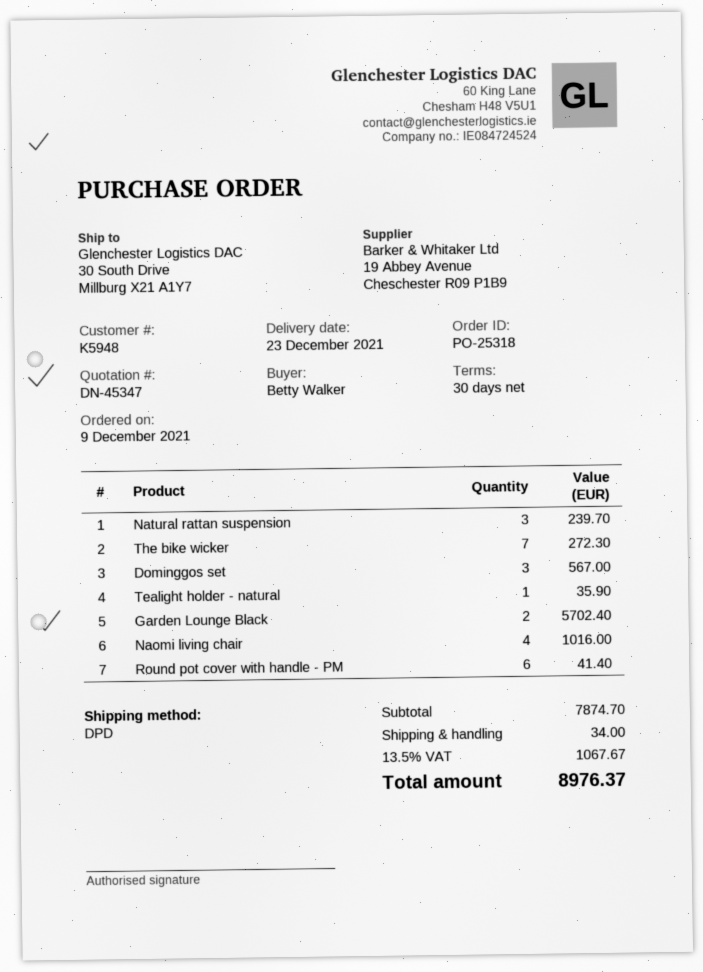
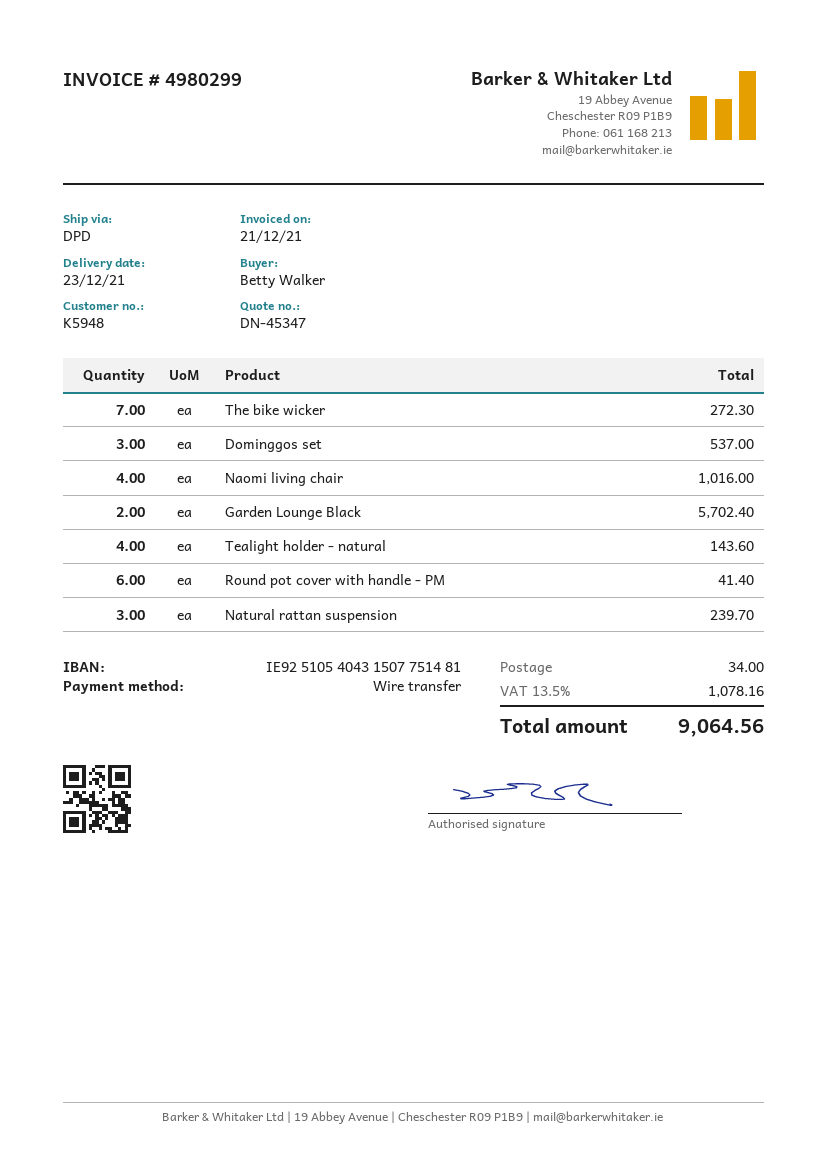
Dominggos set: 3 for 567.00 -> 3 for 537.00
Tealight holder - natural: 1 for 35.90 -> 4 for 143.60
tax: 13.5% = 1067.67 -> 13.5% = 1078.16
total: 8976.37 -> 9064.56

